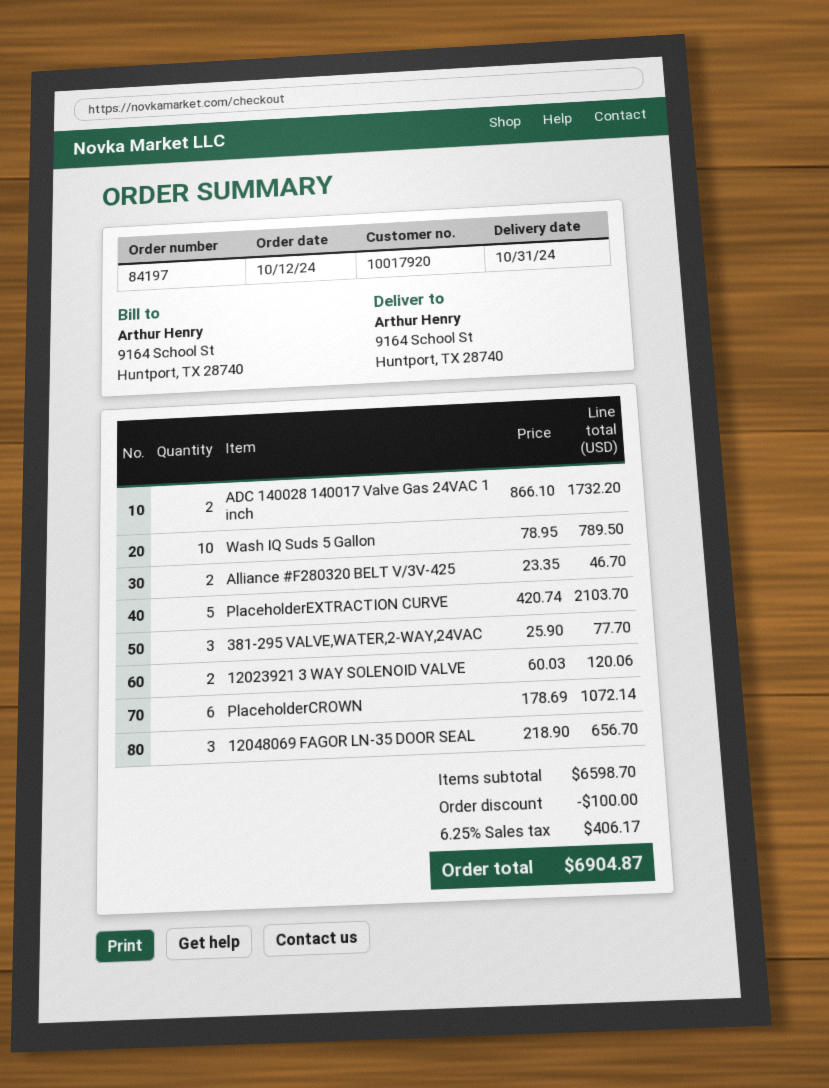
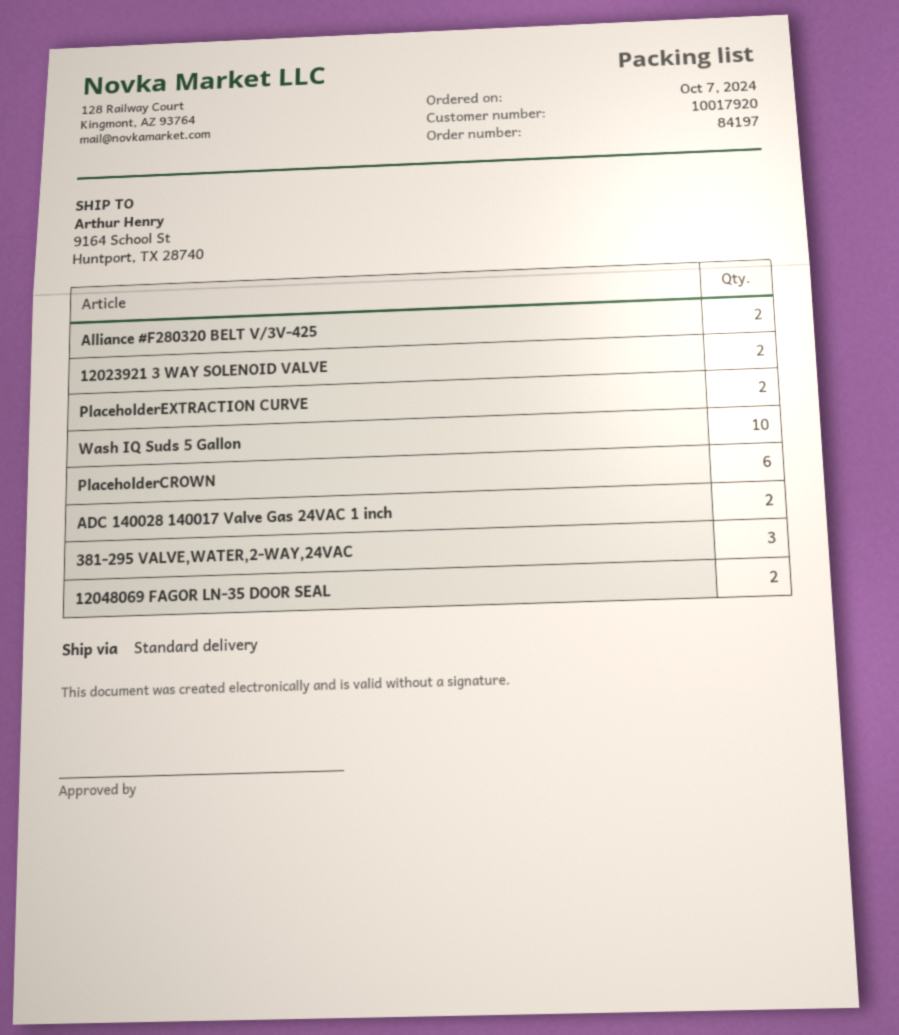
order date: 2024-10-12 -> 2024-10-07
PlaceholderEXTRACTION CURVE: 5 -> 2
12048069 FAGOR LN-35 DOOR SEAL: 3 -> 2

